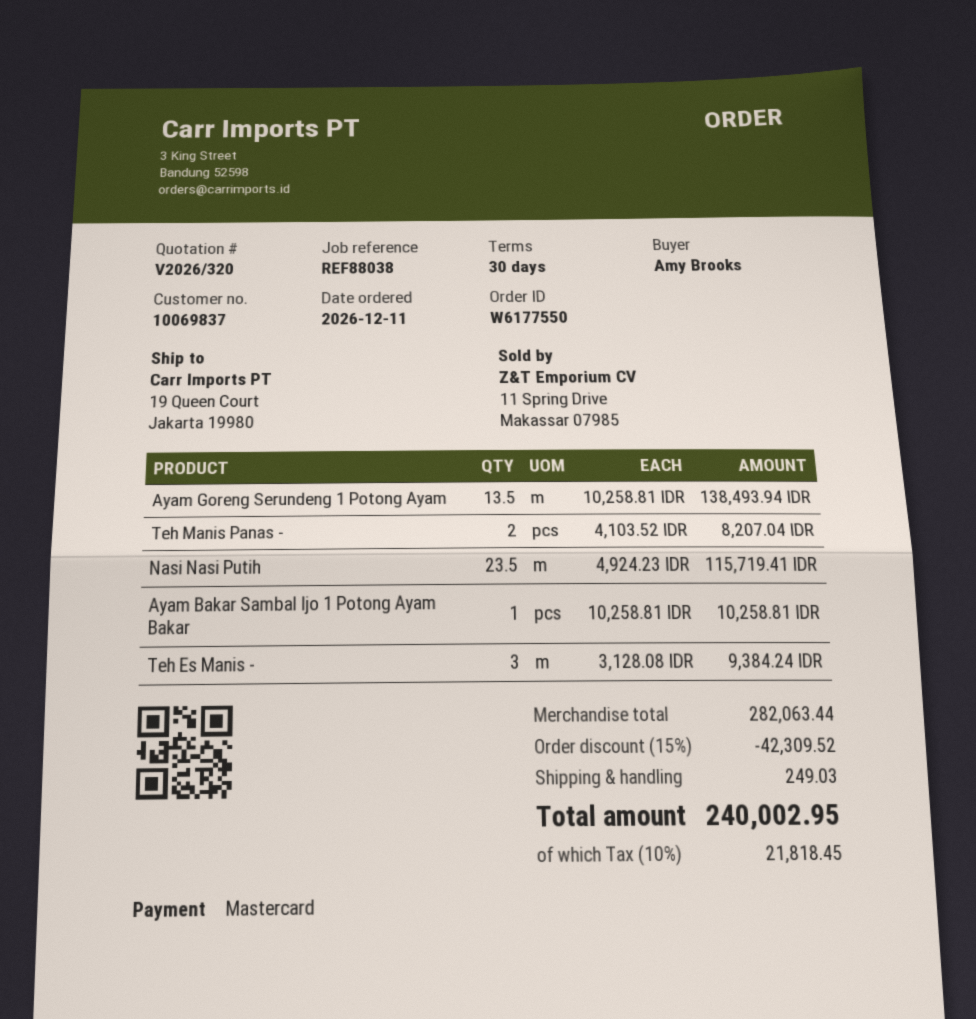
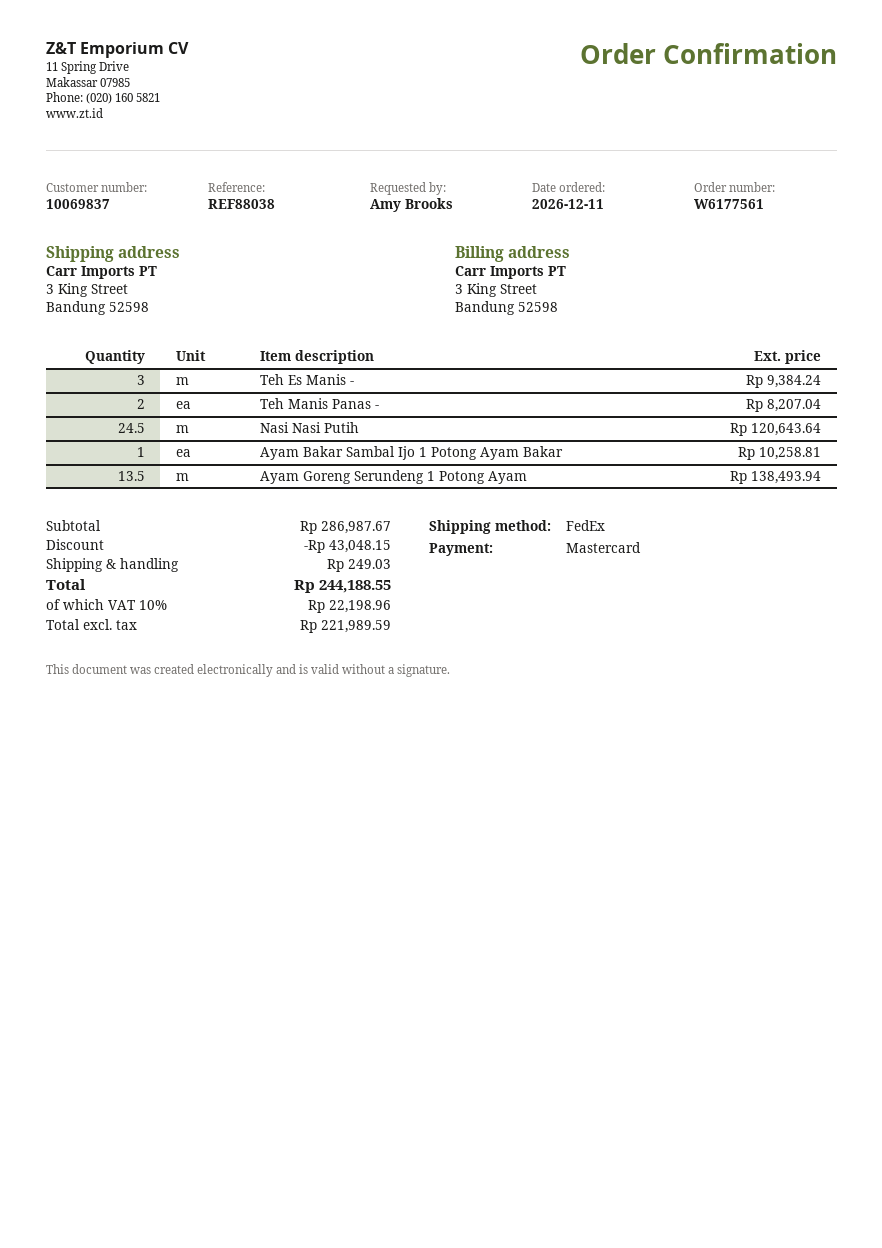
order number: W6177550 -> W6177561
ship to: 19 Queen Court, Jakarta 19980 -> 3 King Street, Bandung 52598
Nasi Nasi Putih: 23.5 for 115719.41 -> 24.5 for 120643.64
subtotal: 282063.44 -> 286987.67
discount: 42309.52 -> 43048.15
tax: 10% = 21818.45 -> 10% = 22198.96
total: 240002.95 -> 244188.55

